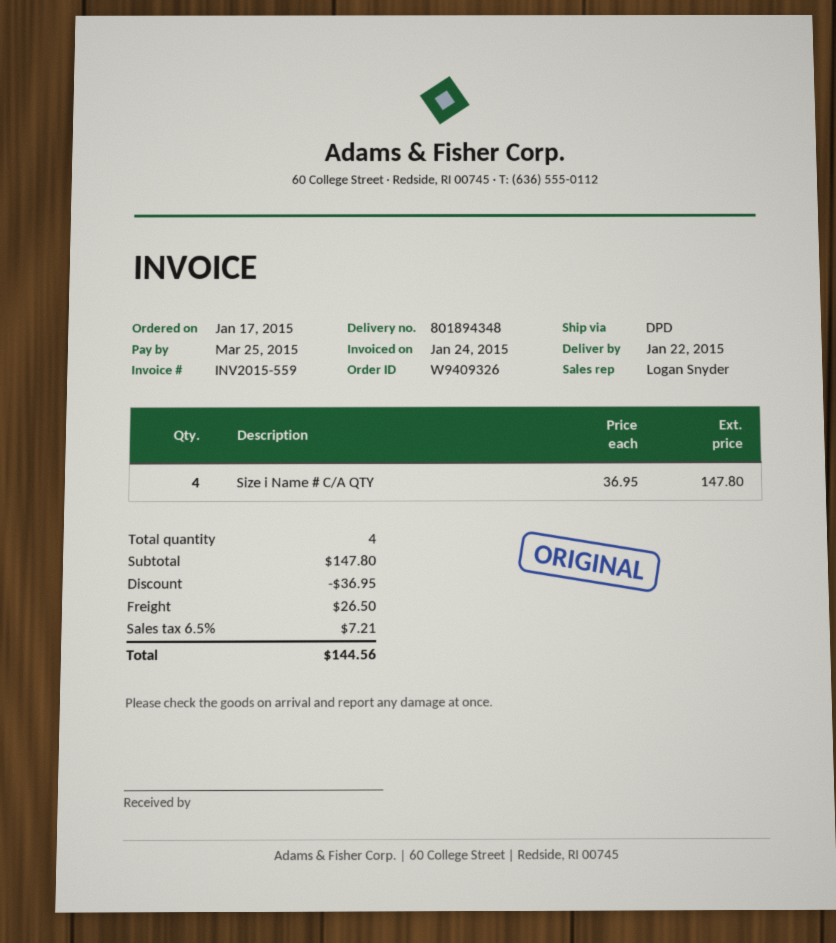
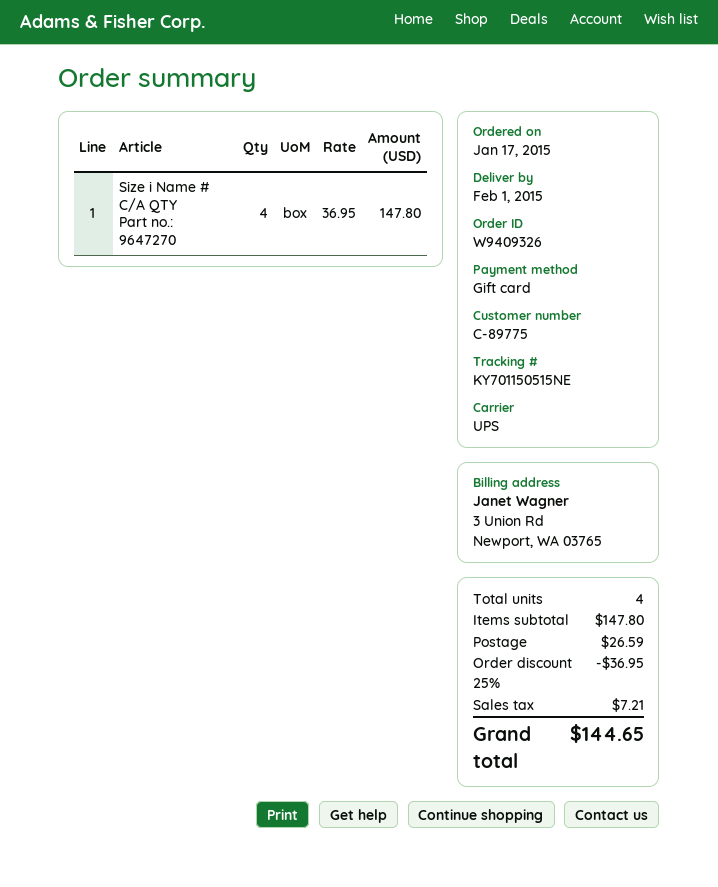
delivery date: 2015-01-22 -> 2015-02-01
shipping method: DPD -> UPS
shipping: 26.50 -> 26.59
total: 144.56 -> 144.65

